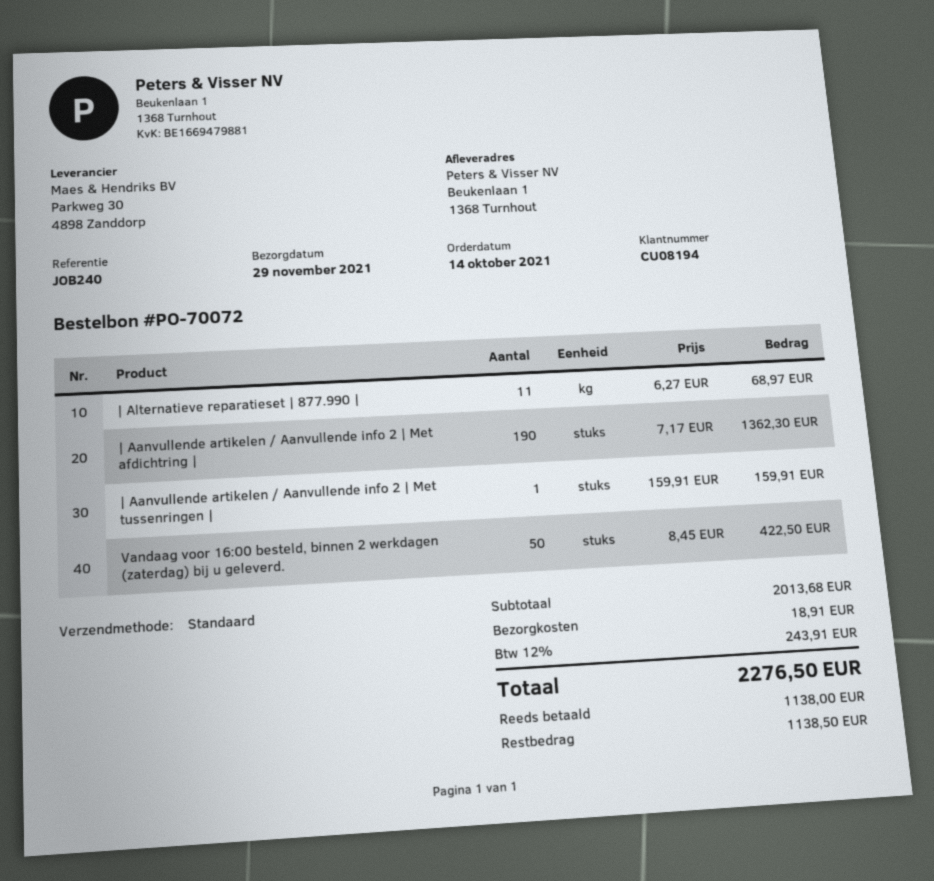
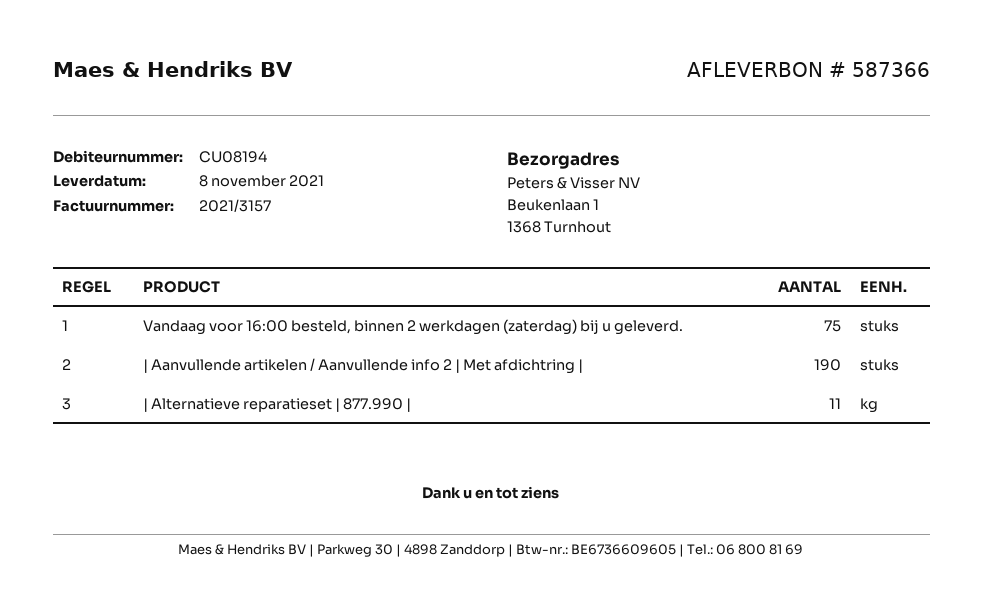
delivery date: 2021-11-29 -> 2021-11-08
| Aanvullende artikelen / Aanvullende info 2 | Met tussenringen |: 1 -> none
Vandaag voor 16:00 besteld, binnen 2 werkdagen (zaterdag) bij u geleverd.: 50 -> 75

